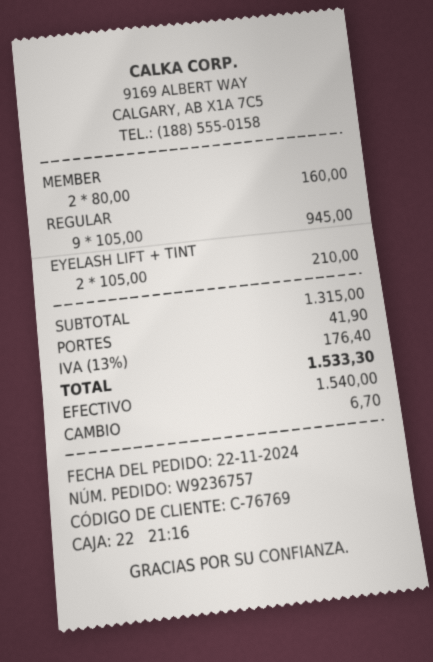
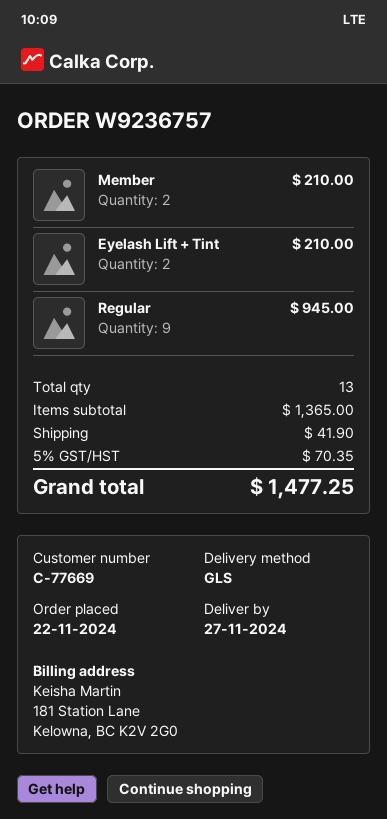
customer number: C-76769 -> C-77669
MEMBER: 2 for 160.00 -> 2 for 210.00
subtotal: 1315.00 -> 1365.00
tax: 13% = 176.40 -> 5% = 70.35
total: 1533.30 -> 1477.25

